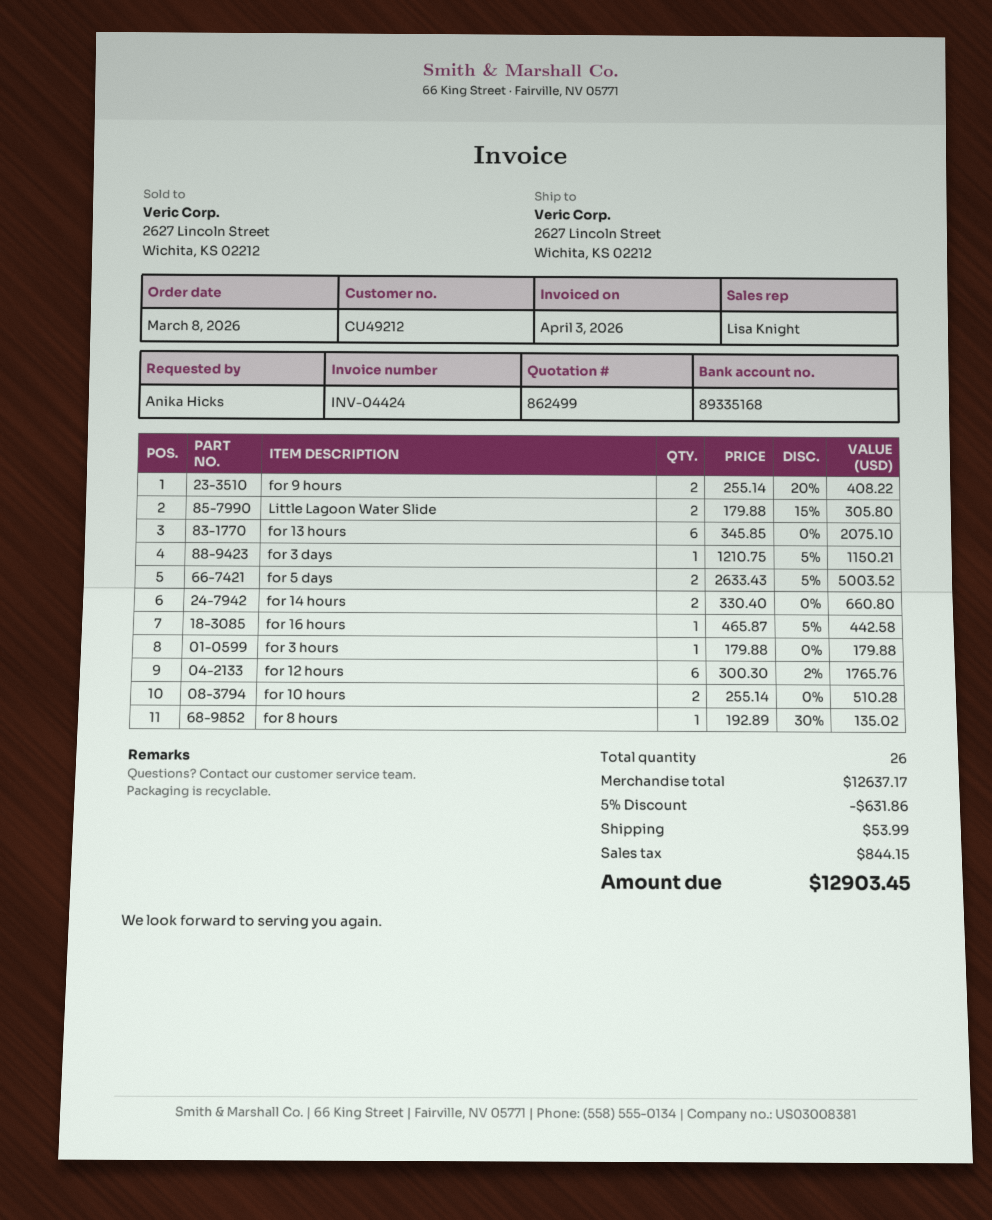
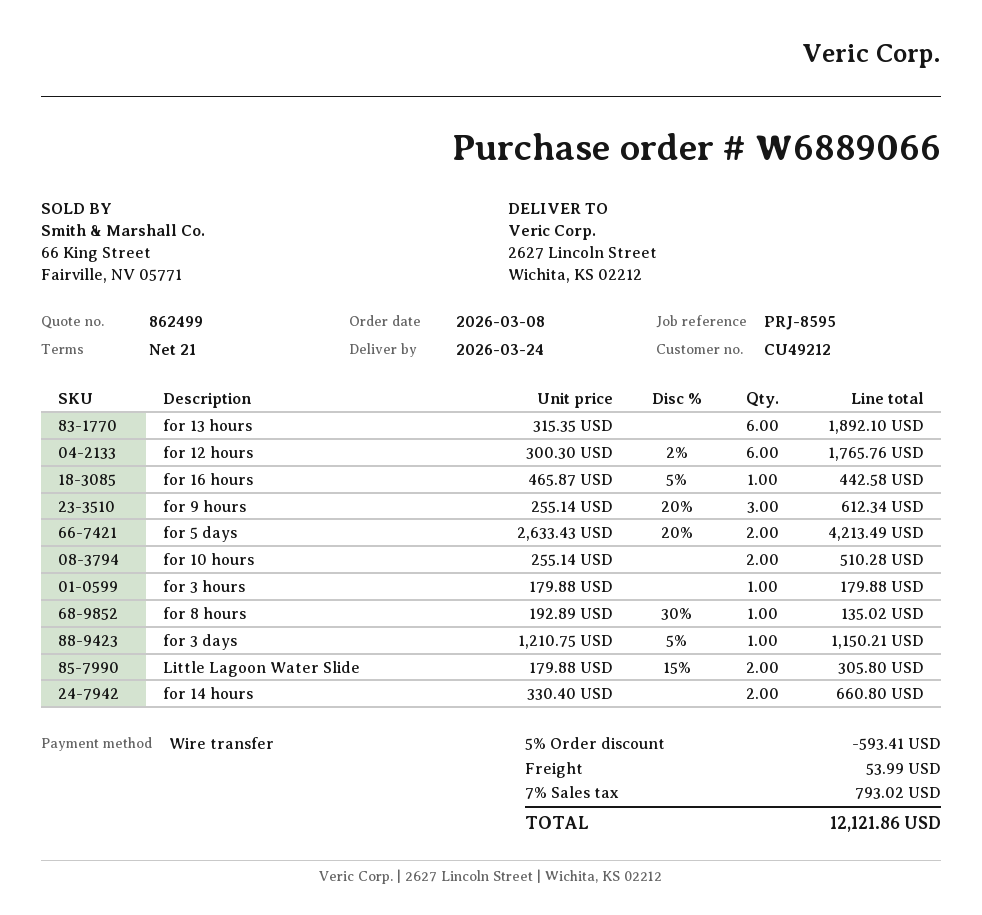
for 9 hours: 2 x 255.14 - 20% = 408.22 -> 3 x 255.14 - 20% = 612.34
for 13 hours: 6 x 345.85 = 2075.10 -> 6 x 315.35 = 1892.10
for 5 days: 2 x 2633.43 - 5% = 5003.52 -> 2 x 2633.43 - 20% = 4213.49
discount: 5% = 631.86 -> 5% = 593.41
tax: 844.15 -> 793.02
total: 12903.45 -> 12121.86

